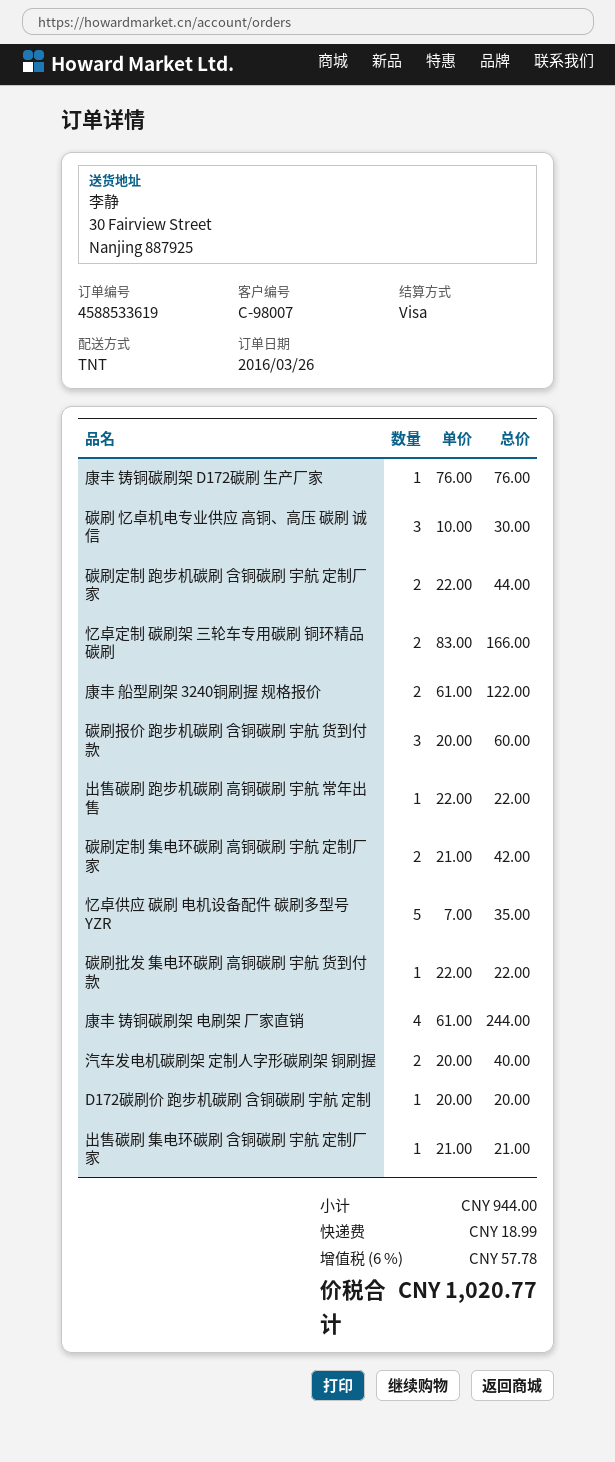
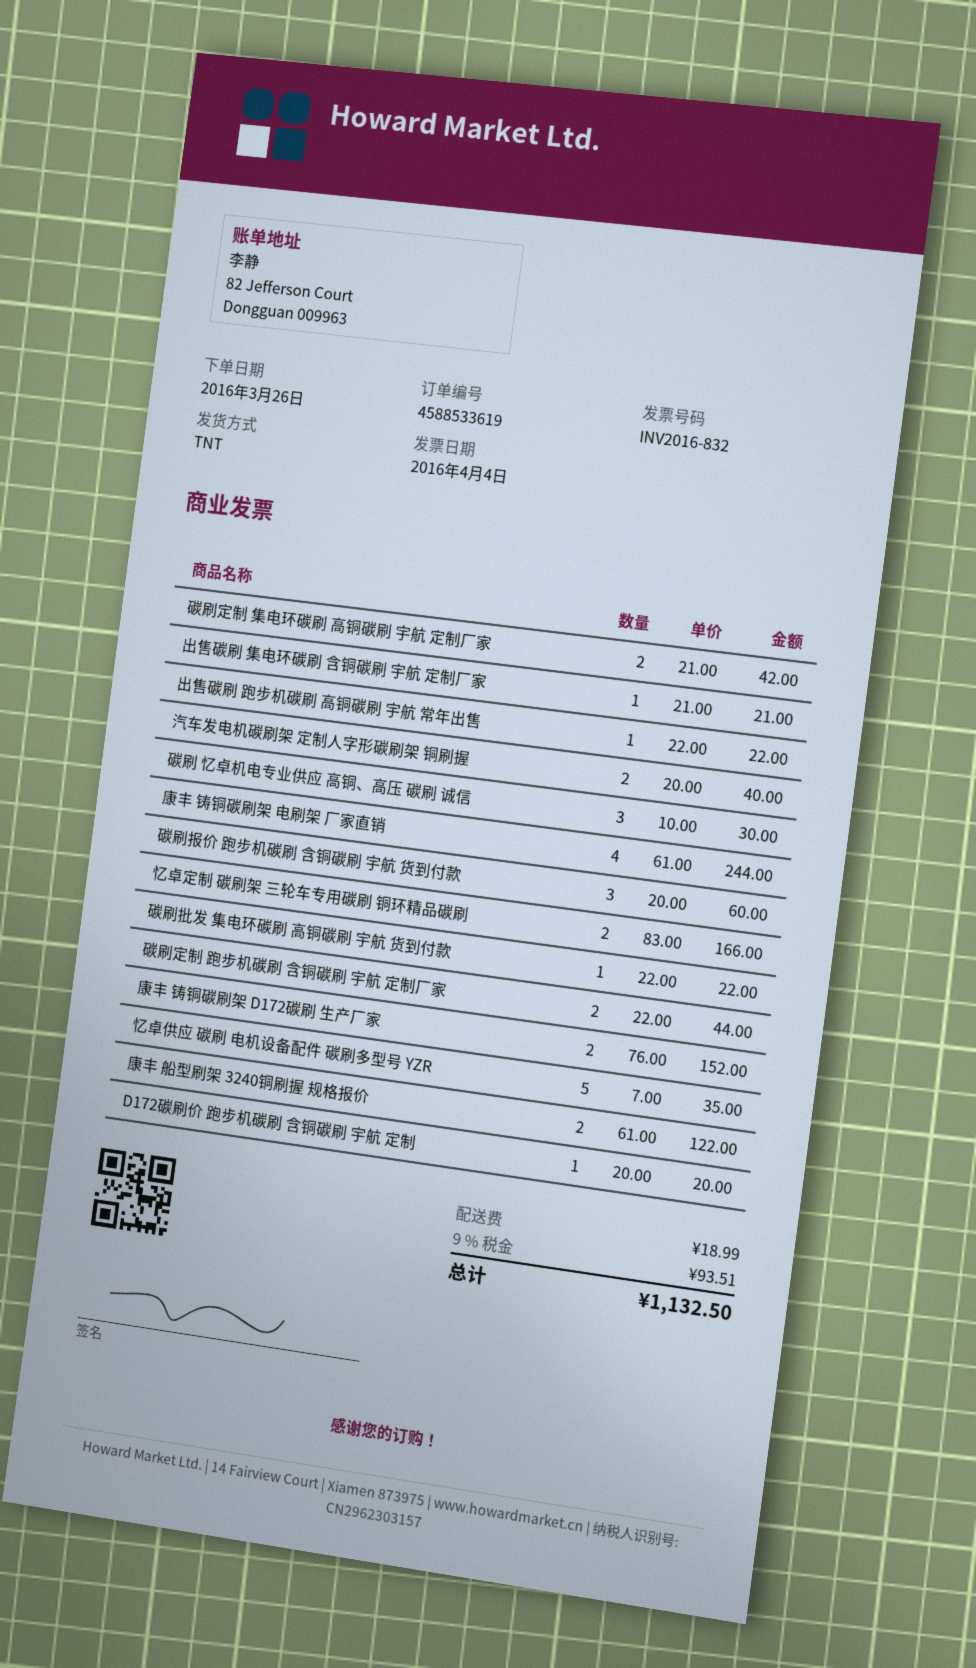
康丰 铸铜碳刷架 D172碳刷 生产厂家: 1 x 76.00 = 76.00 -> 2 x 76.00 = 152.00
tax: 6% = 57.78 -> 9% = 93.51
total: 1020.77 -> 1132.50

